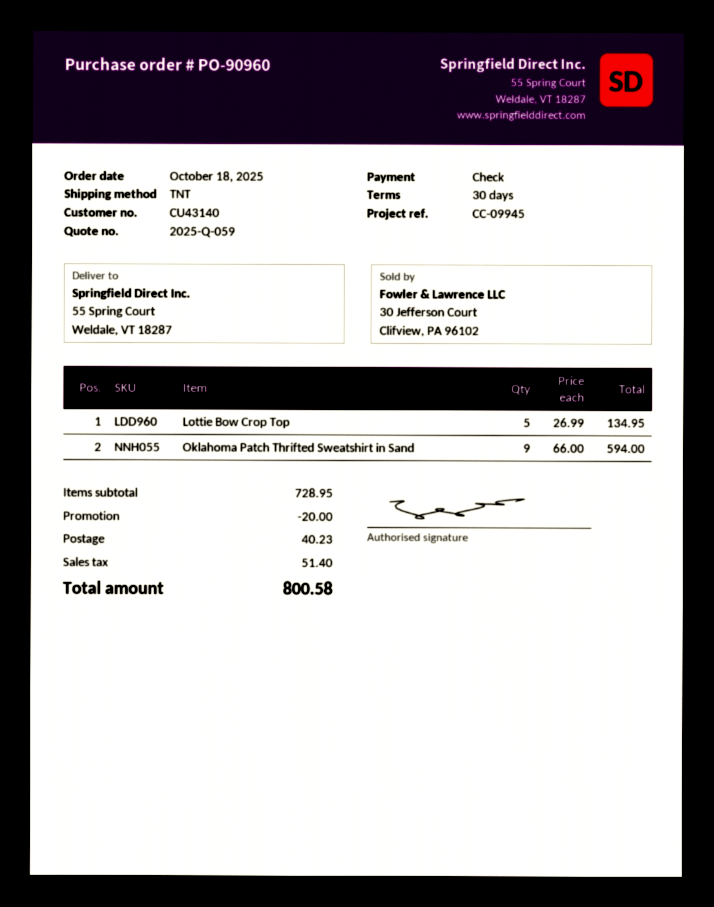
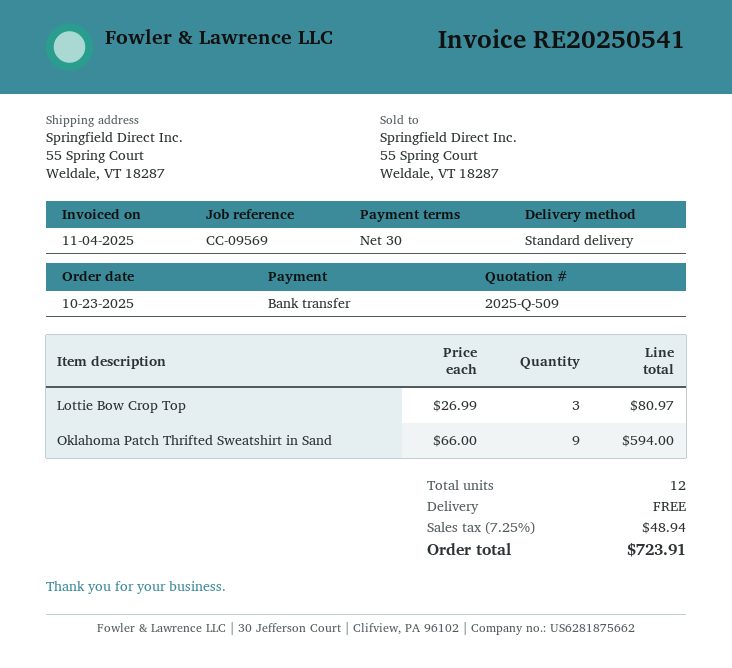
quote number: 2025-Q-059 -> 2025-Q-509
order date: 2025-10-18 -> 2025-10-23
reference: CC-09945 -> CC-09569
payment method: cheque -> bank transfer
shipping method: TNT -> standard
Lottie Bow Crop Top: 5 x 26.99 = 134.95 -> 3 x 26.99 = 80.97
discount: 20.00 -> none
shipping: 40.23 -> 0.00
tax: 51.40 -> 48.94
total: 800.58 -> 723.91

